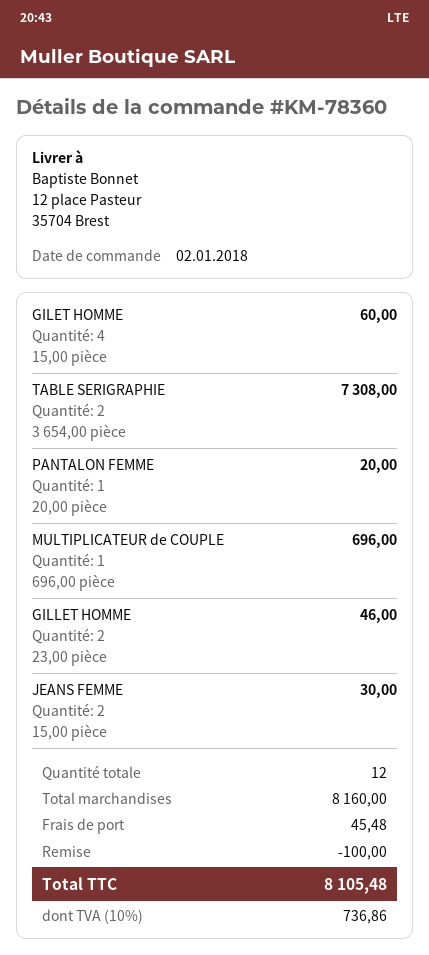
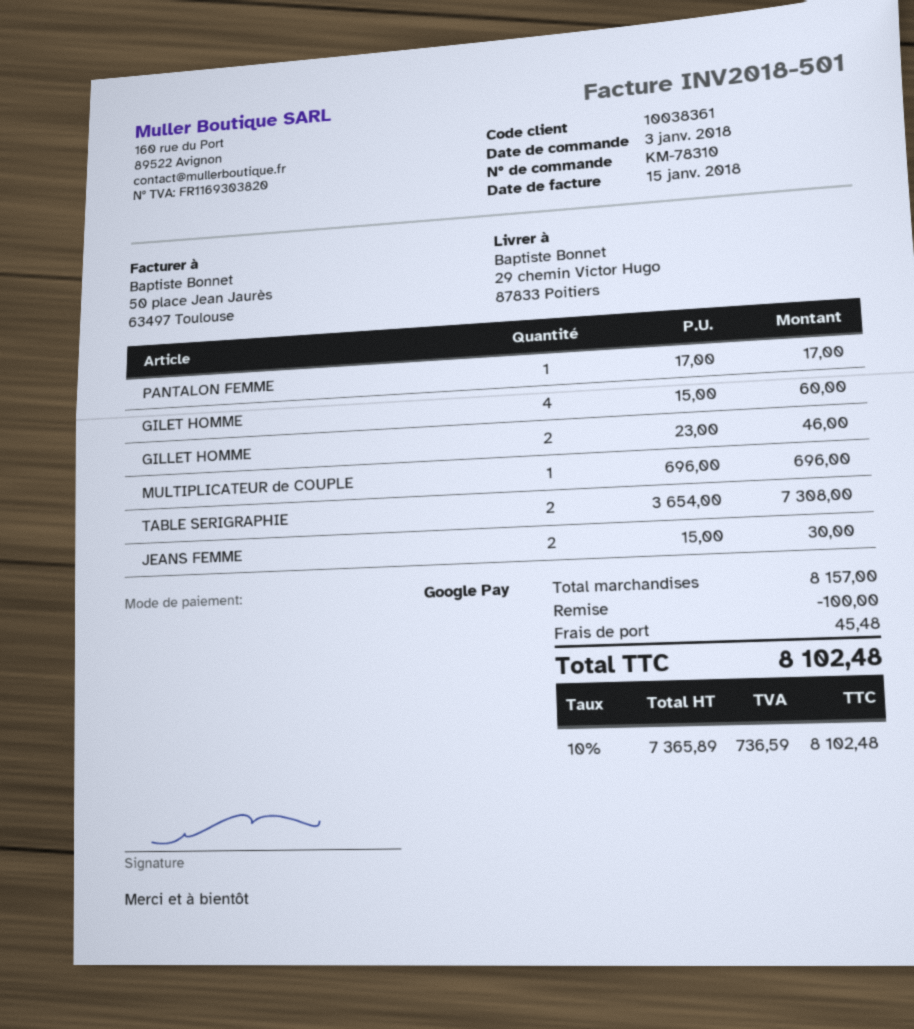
order number: KM-78360 -> KM-78310
order date: 2018-01-02 -> 2018-01-03
ship to: 12 place Pasteur, 35704 Brest -> 29 chemin Victor Hugo, 87833 Poitiers
PANTALON FEMME: 1 x 20.00 = 20.00 -> 1 x 17.00 = 17.00
subtotal: 8160.00 -> 8157.00
tax: 10% = 736.86 -> 10% = 736.59
total: 8105.48 -> 8102.48

